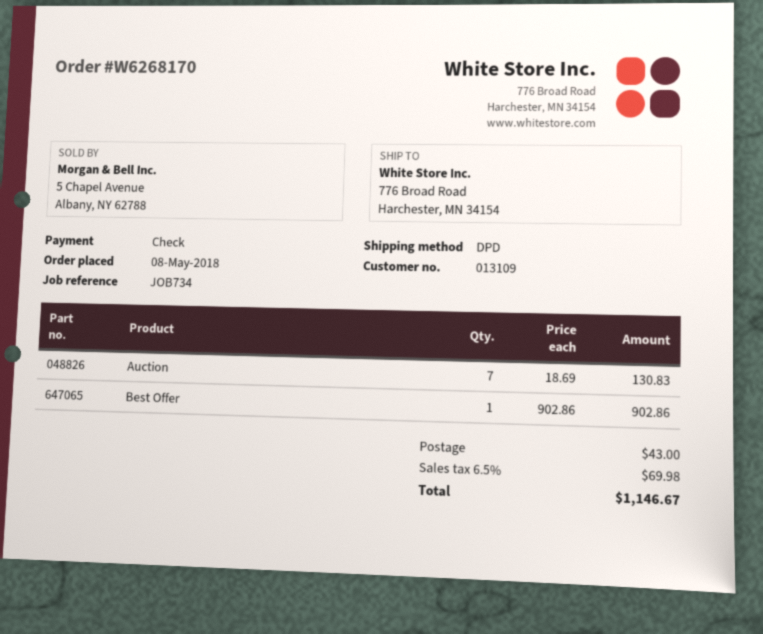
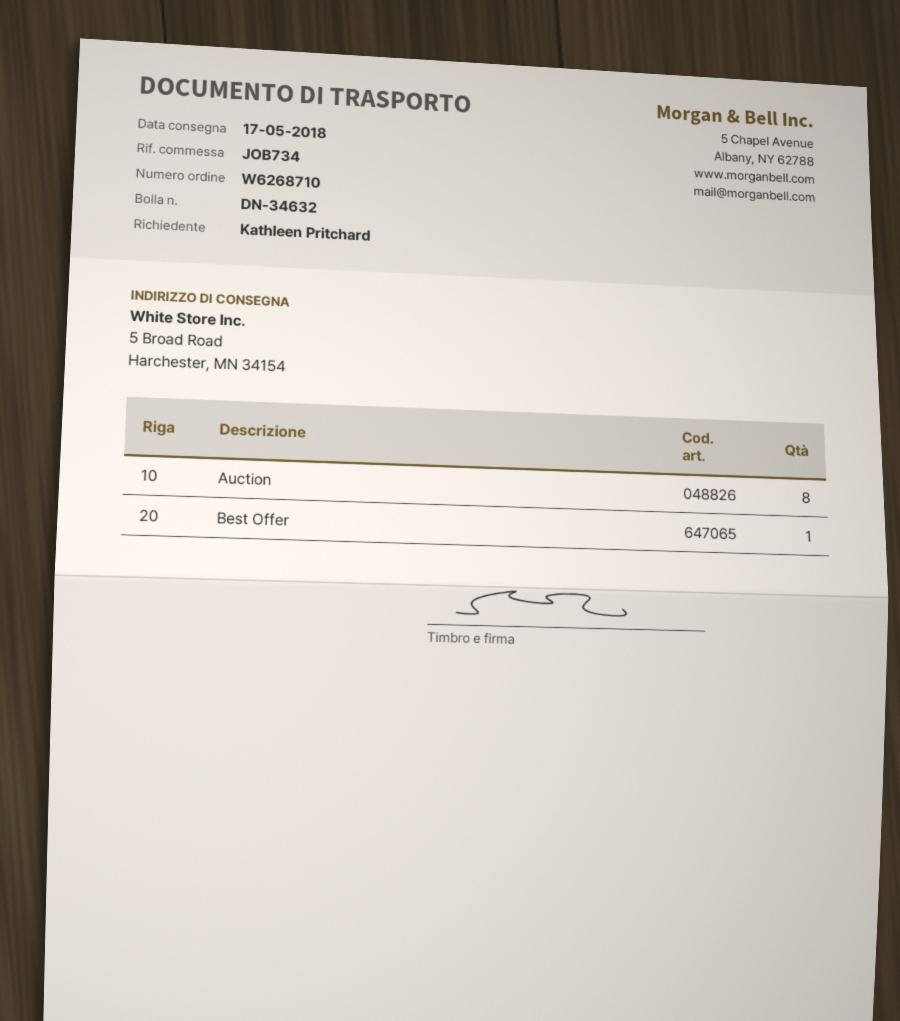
order number: W6268170 -> W6268710
ship to: 776 Broad Road, Harchester, MN 34154 -> 5 Broad Road, Harchester, MN 34154
Auction: 7 -> 8

